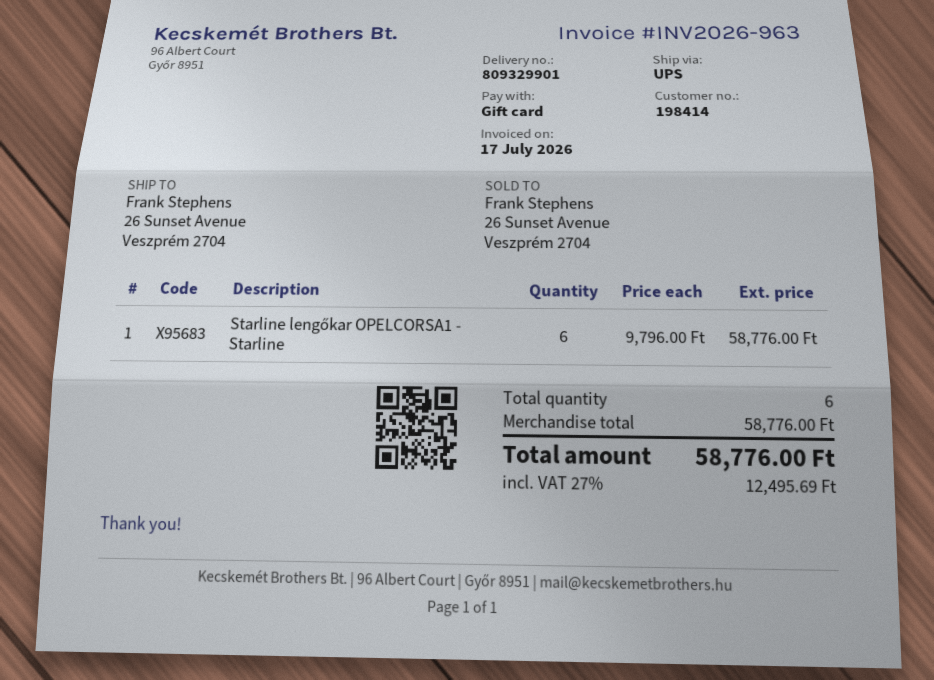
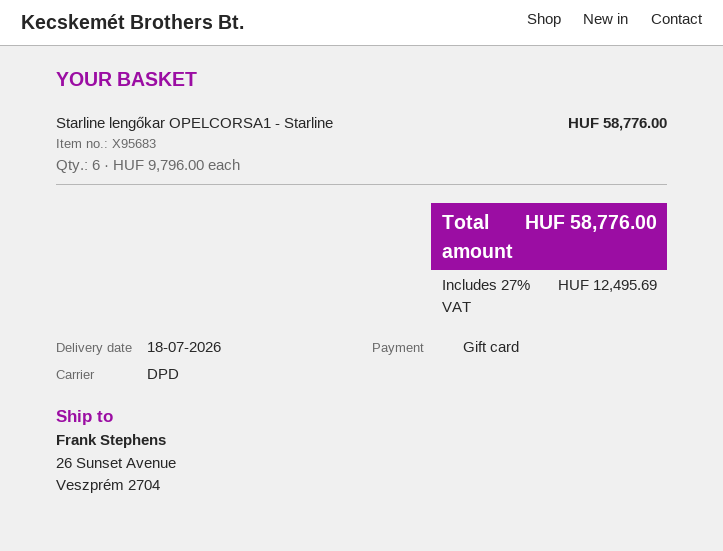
shipping method: UPS -> DPD

